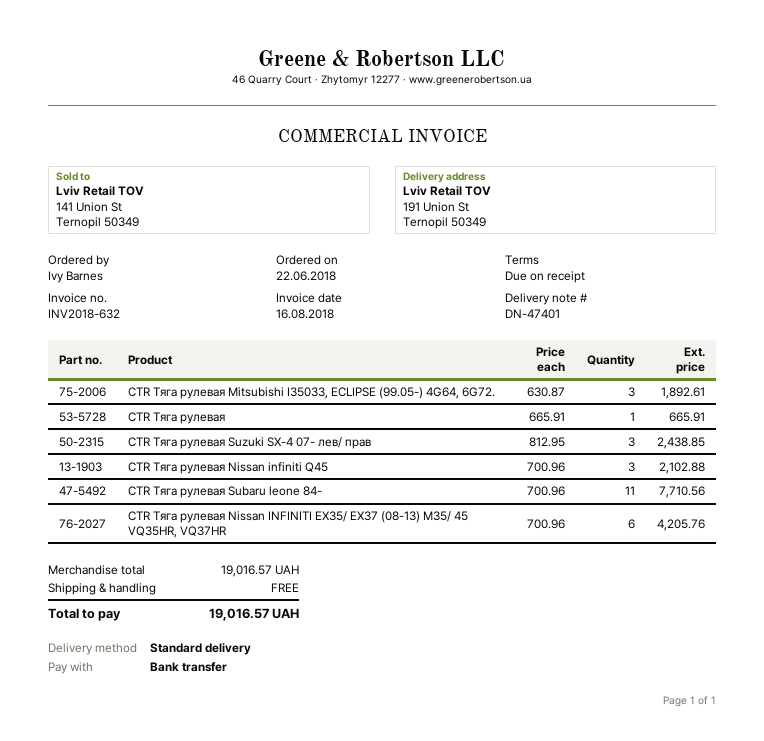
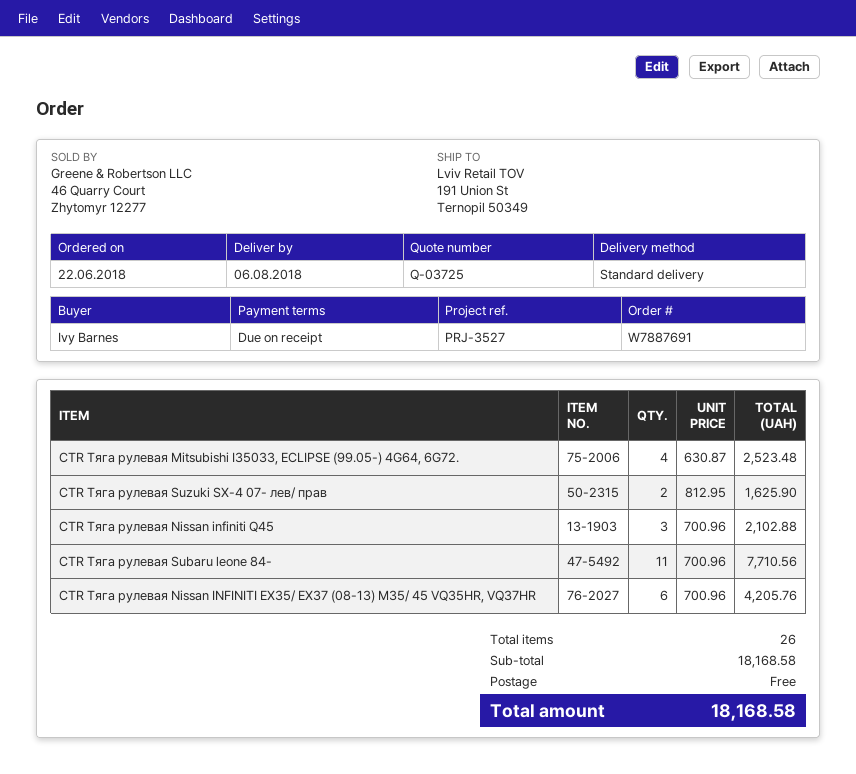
CTR Тяга рулевая Mitsubishi I35033, ECLIPSE (99.05-) 4G64, 6G72.: 3 x 630.87 = 1892.61 -> 4 x 630.87 = 2523.48
CTR Тяга рулевая: 1 x 665.91 = 665.91 -> none
CTR Тяга рулевая Suzuki SX-4 07- лев/ прав: 3 x 812.95 = 2438.85 -> 2 x 812.95 = 1625.90
subtotal: 19016.57 -> 18168.58
total: 19016.57 -> 18168.58

